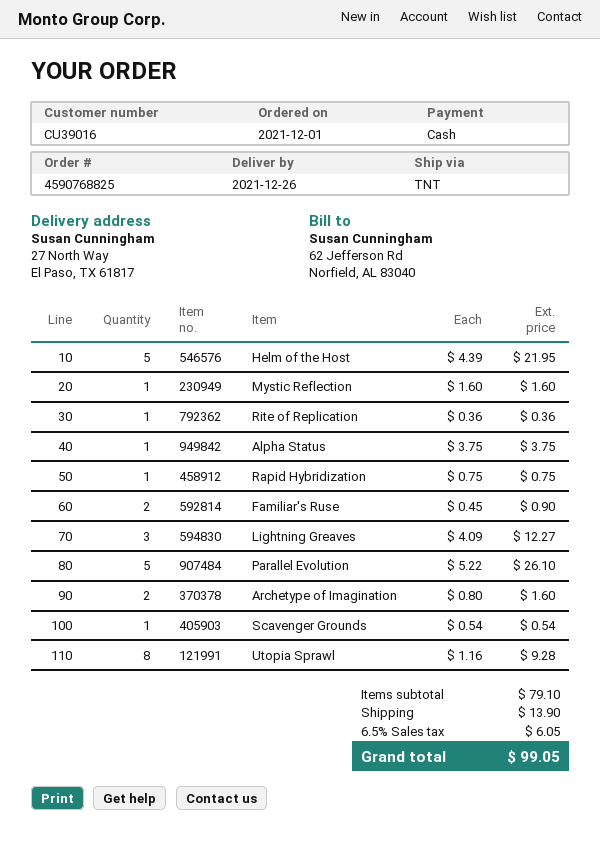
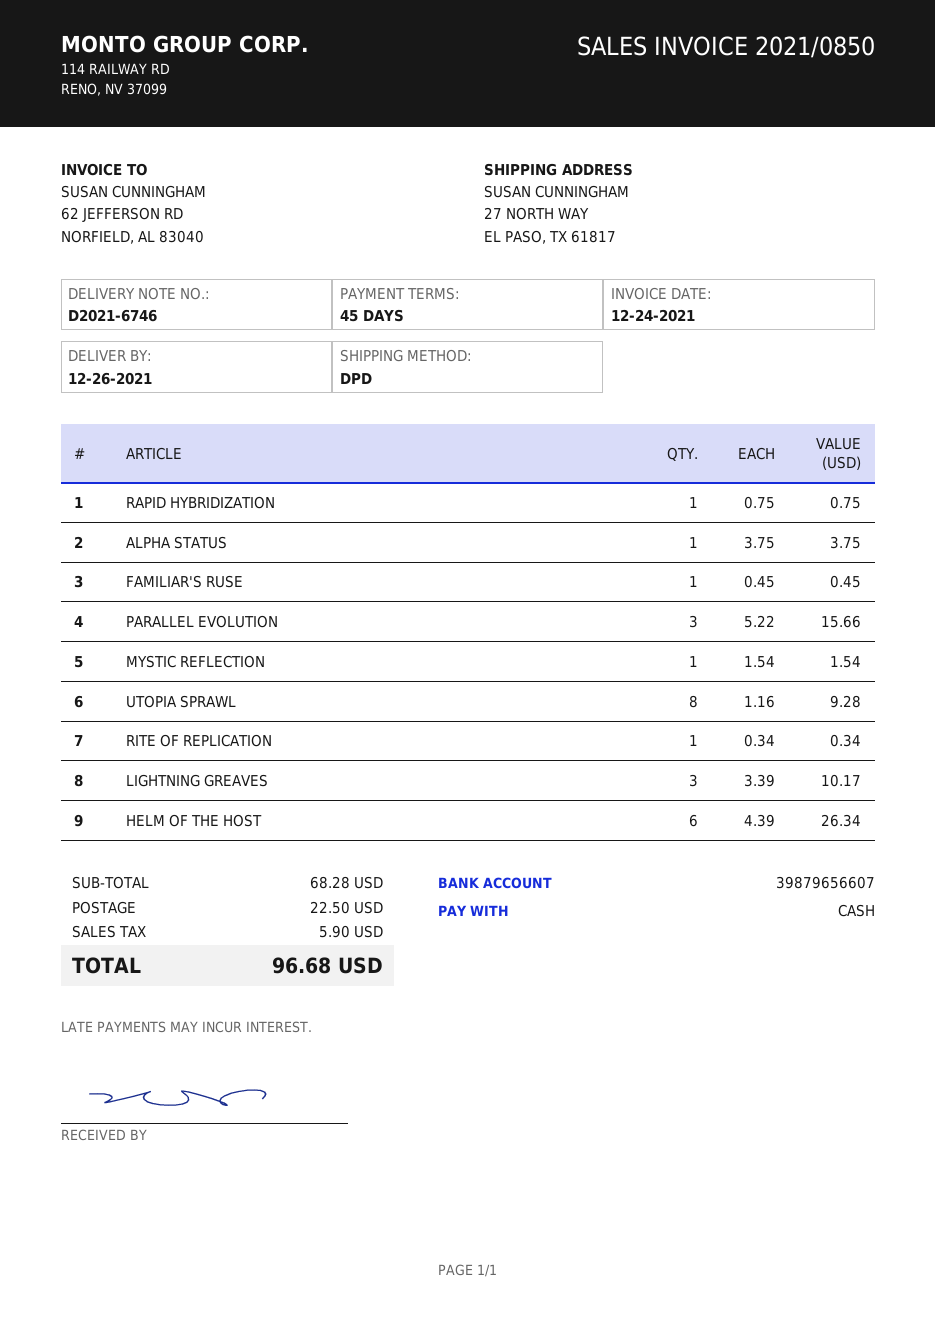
shipping method: TNT -> DPD
Helm of the Host: 5 x 4.39 = 21.95 -> 6 x 4.39 = 26.34
Mystic Reflection: 1 x 1.60 = 1.60 -> 1 x 1.54 = 1.54
Rite of Replication: 1 x 0.36 = 0.36 -> 1 x 0.34 = 0.34
Familiar's Ruse: 2 x 0.45 = 0.90 -> 1 x 0.45 = 0.45
Lightning Greaves: 3 x 4.09 = 12.27 -> 3 x 3.39 = 10.17
Parallel Evolution: 5 x 5.22 = 26.10 -> 3 x 5.22 = 15.66
Archetype of Imagination: 2 x 0.80 = 1.60 -> none
Scavenger Grounds: 1 x 0.54 = 0.54 -> none
subtotal: 79.10 -> 68.28
shipping: 13.90 -> 22.50
tax: 6.05 -> 5.90
total: 99.05 -> 96.68

